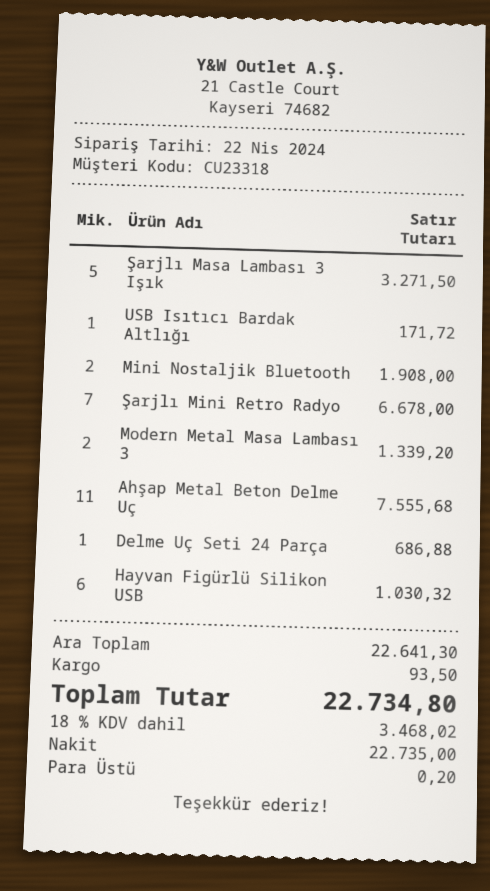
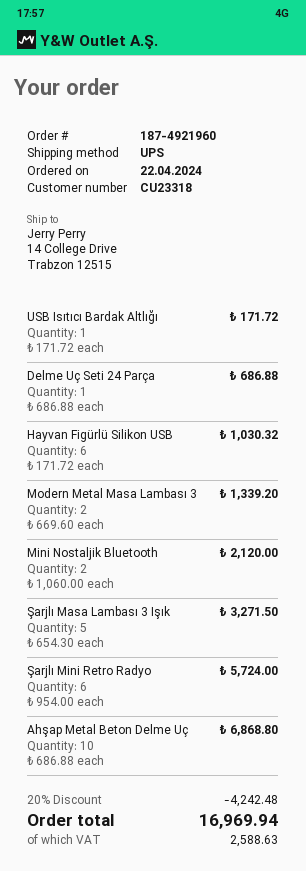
Mini Nostaljik Bluetooth: 2 for 1908.00 -> 2 for 2120.00
Şarjlı Mini Retro Radyo: 7 for 6678.00 -> 6 for 5724.00
Ahşap Metal Beton Delme Uç: 11 for 7555.68 -> 10 for 6868.80
discount: none -> 20% = 4242.48
shipping: 93.50 -> none
tax: 3468.02 -> 2588.63
total: 22734.80 -> 16969.94

